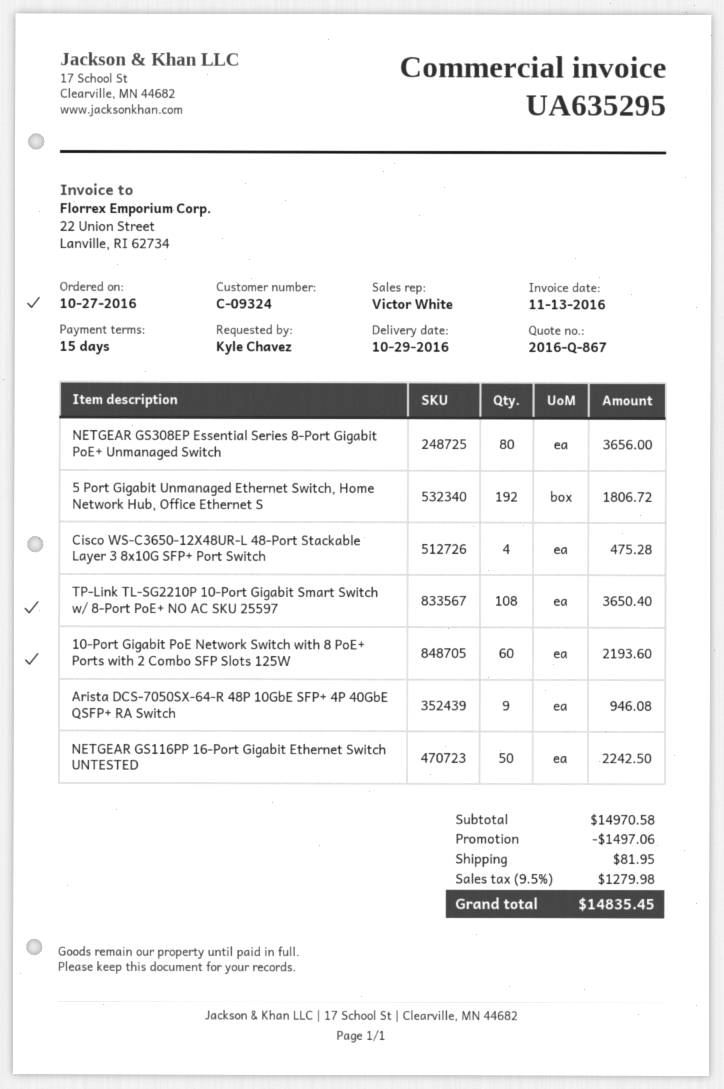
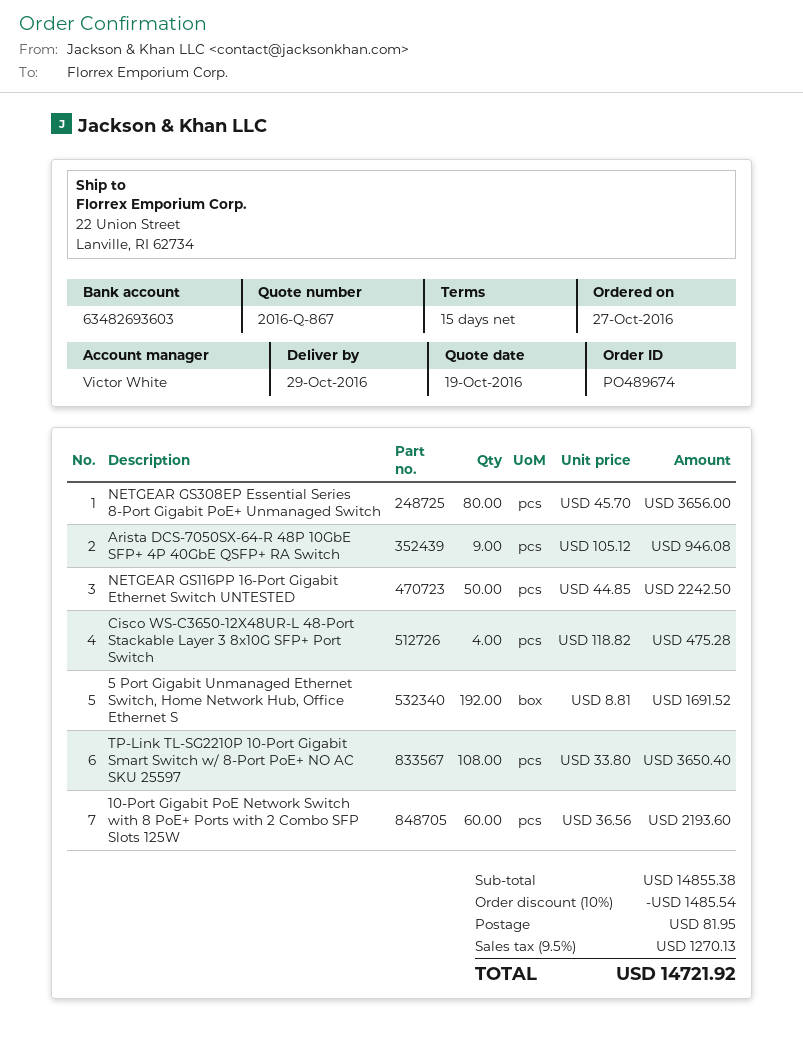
5 Port Gigabit Unmanaged Ethernet Switch, Home Network Hub, Office Ethernet S: 192 for 1806.72 -> 192 for 1691.52
subtotal: 14970.58 -> 14855.38
discount: 1497.06 -> 1485.54
tax: 9.5% = 1279.98 -> 9.5% = 1270.13
total: 14835.45 -> 14721.92

